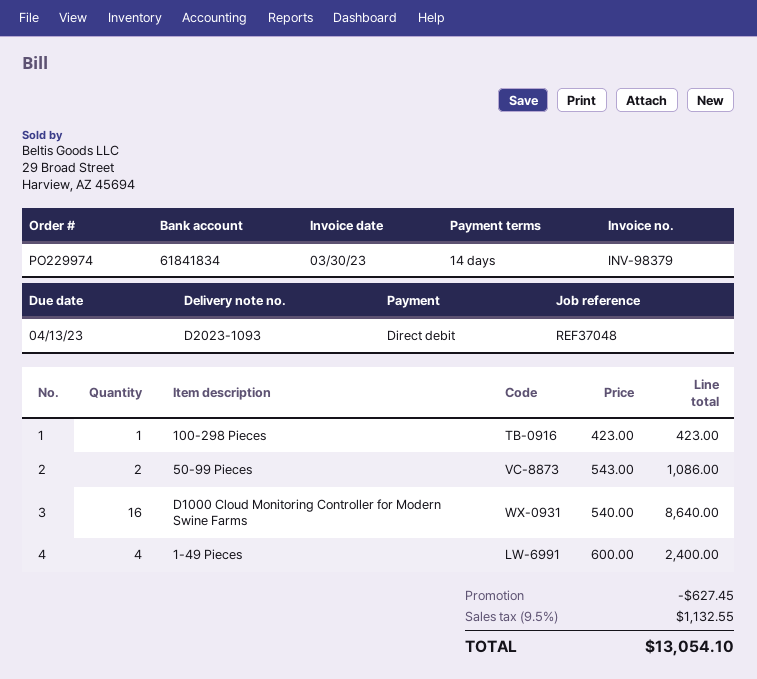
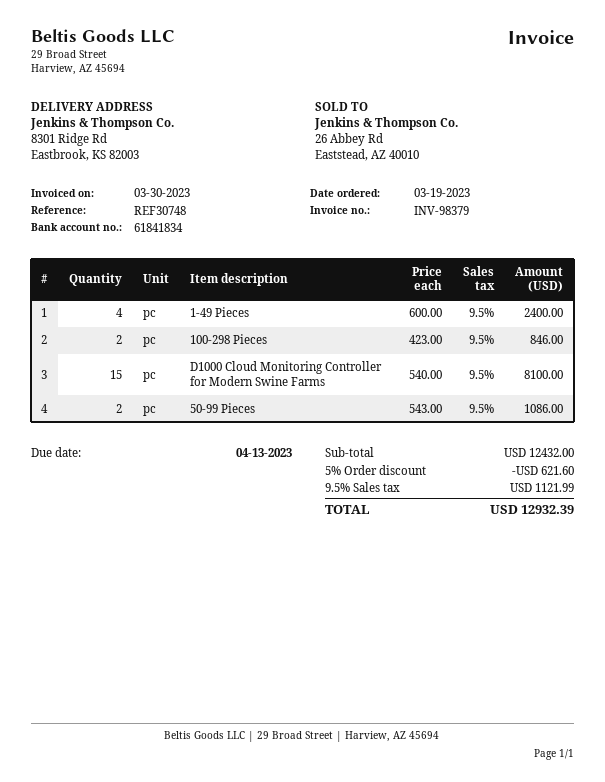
reference: REF37048 -> REF30748
100-298 Pieces: 1 x 423.00 = 423.00 -> 2 x 423.00 = 846.00
D1000 Cloud Monitoring Controller for Modern Swine Farms: 16 x 540.00 = 8640.00 -> 15 x 540.00 = 8100.00
discount: 627.45 -> 621.60
tax: 9.5% = 1132.55 -> 9.5% = 1121.99
total: 13054.10 -> 12932.39

